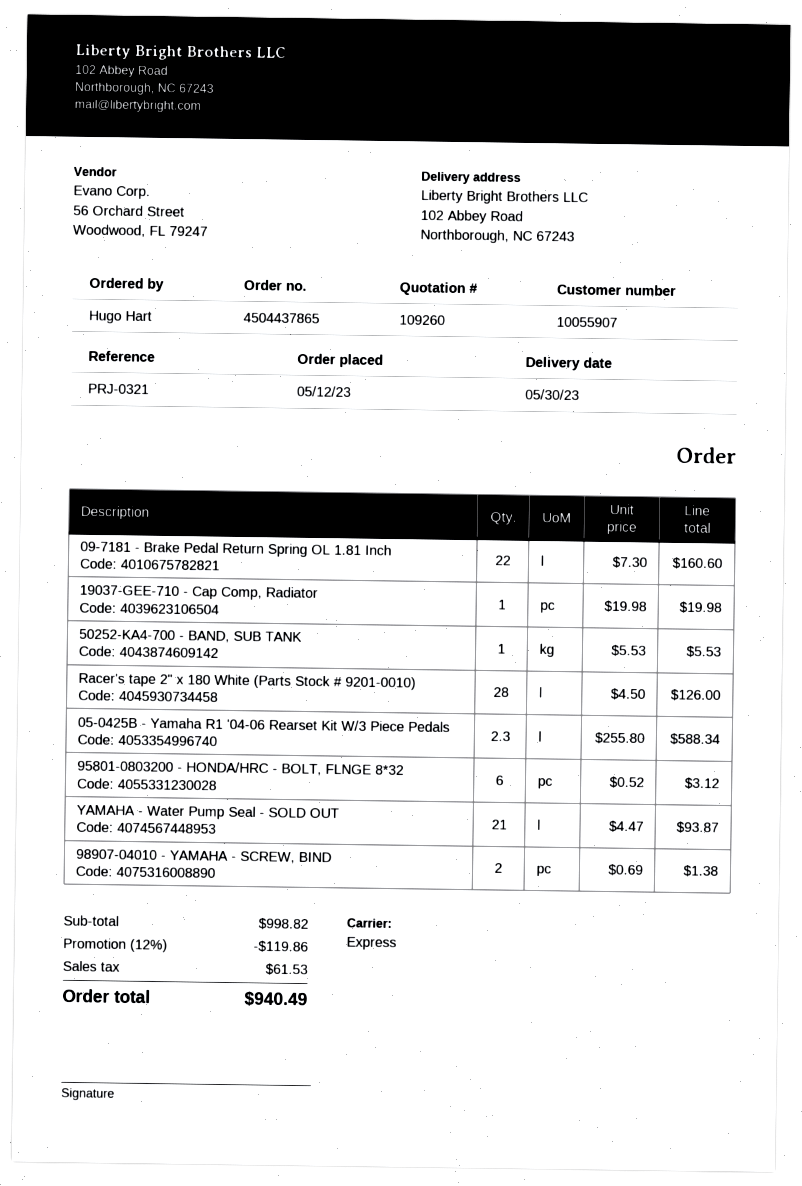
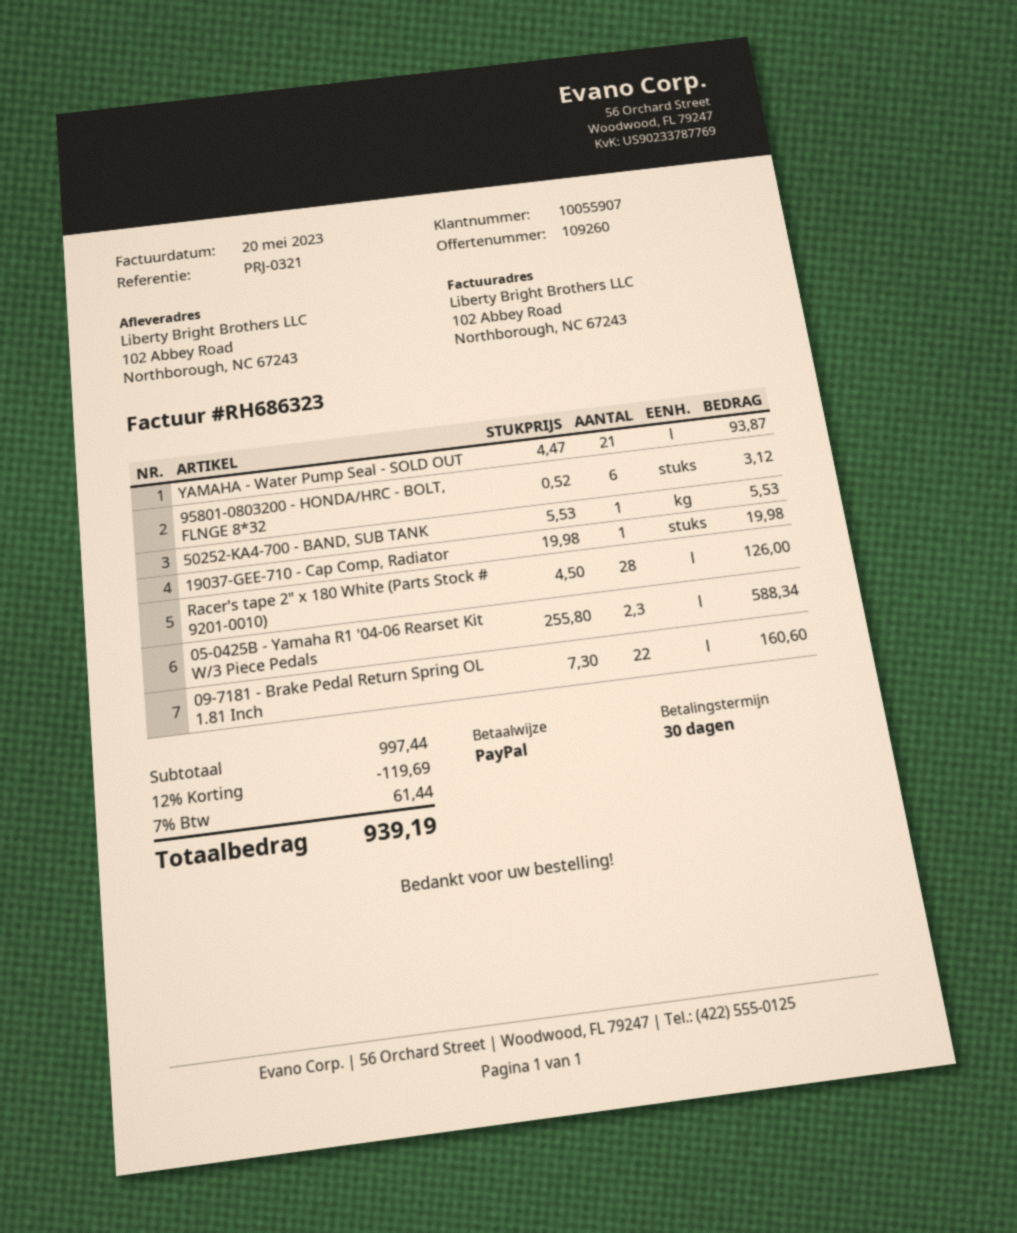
98907-04010 - YAMAHA - SCREW, BIND: 2 x 0.69 = 1.38 -> none
subtotal: 998.82 -> 997.44
discount: 12% = 119.86 -> 12% = 119.69
tax: 61.53 -> 61.44
total: 940.49 -> 939.19

